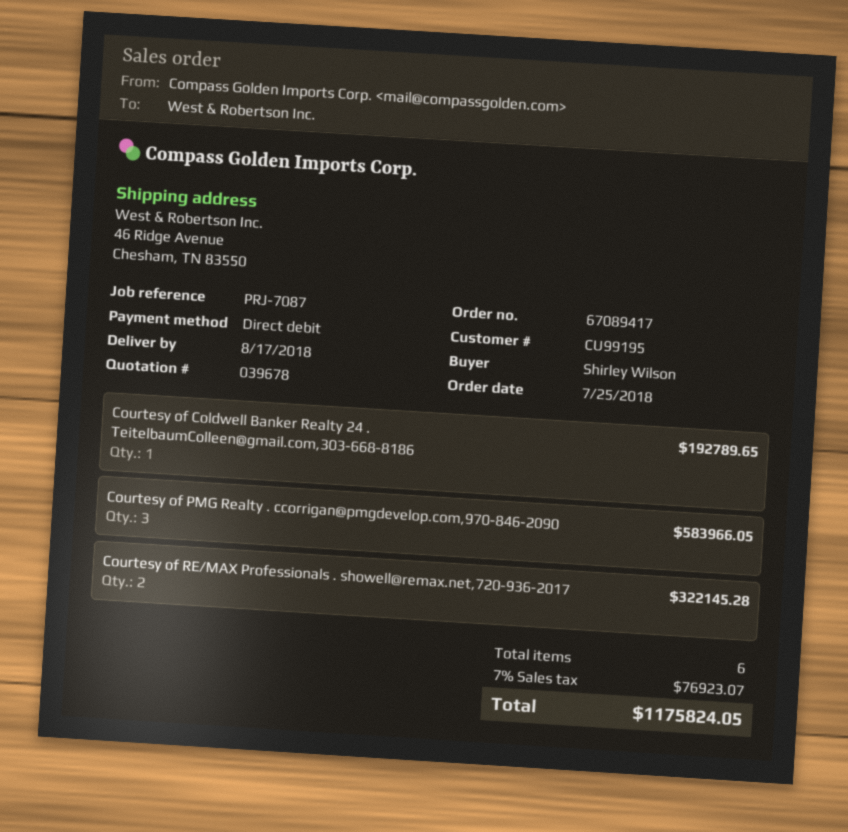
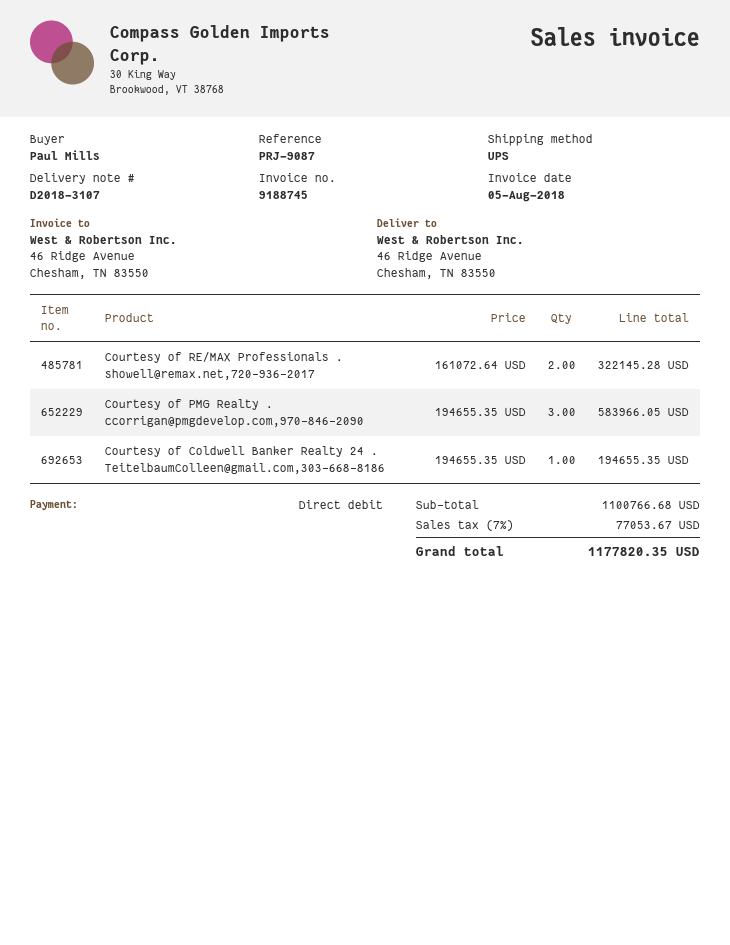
reference: PRJ-7087 -> PRJ-9087
ordered by: Shirley Wilson -> Paul Mills
Courtesy of Coldwell Banker Realty 24 . TeitelbaumColleen@gmail.com,303-668-8186: 1 for 192789.65 -> 1 for 194655.35
tax: 7% = 76923.07 -> 7% = 77053.67
total: 1175824.05 -> 1177820.35

